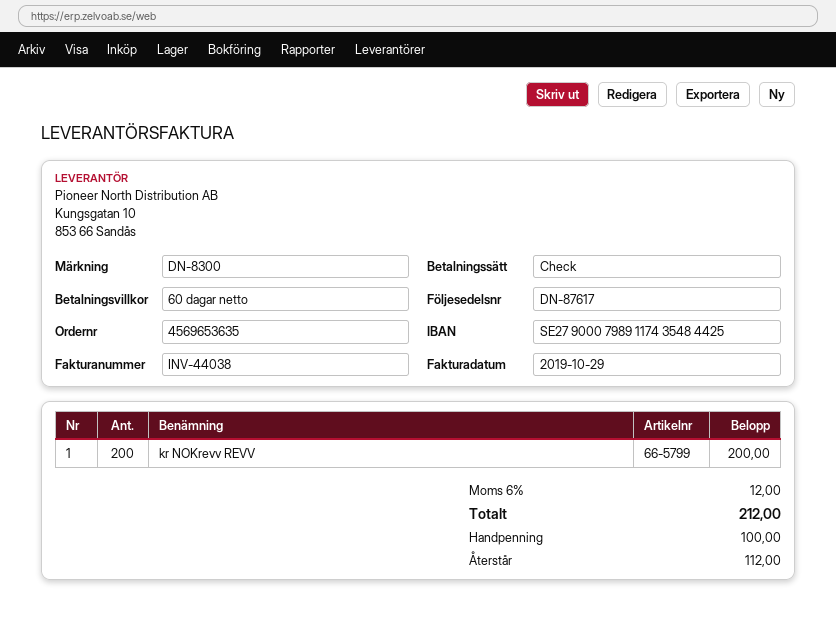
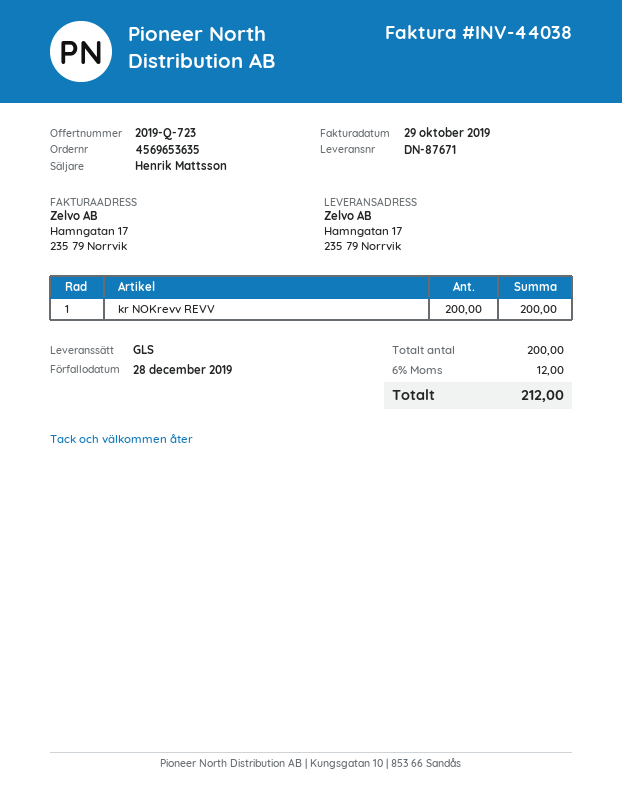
delivery note number: DN-87617 -> DN-87671

